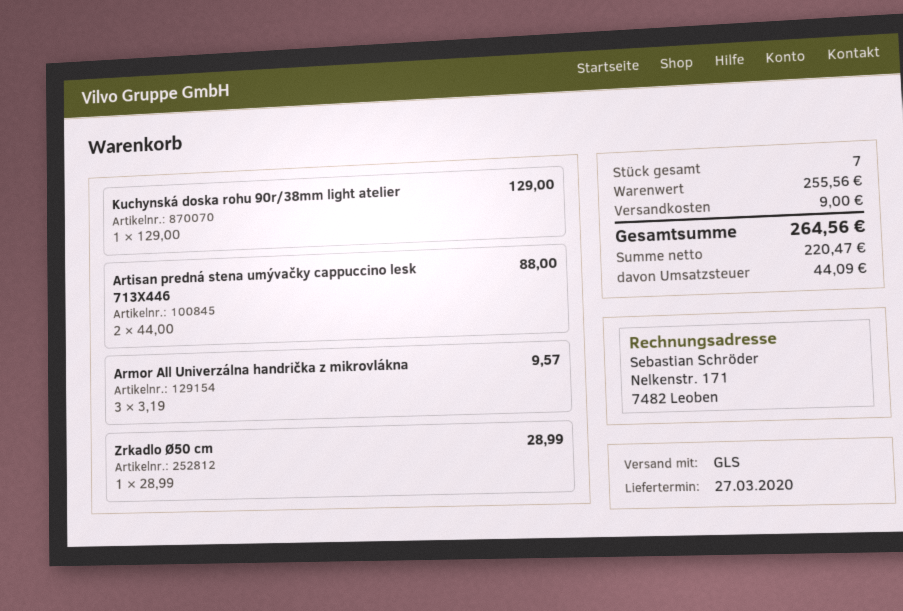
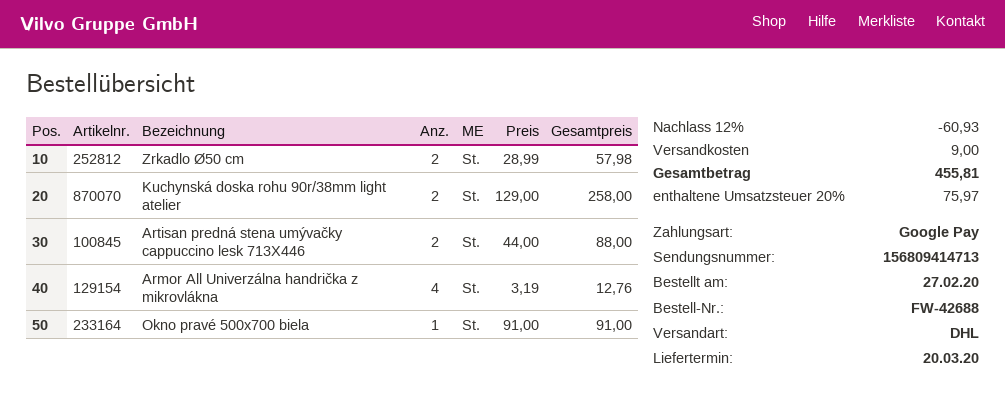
delivery date: 2020-03-27 -> 2020-03-20
shipping method: GLS -> DHL
Kuchynská doska rohu 90r/38mm light atelier: 1 x 129.00 = 129.00 -> 2 x 129.00 = 258.00
Armor All Univerzálna handrička z mikrovlákna: 3 x 3.19 = 9.57 -> 4 x 3.19 = 12.76
Zrkadlo Ø50 cm: 1 x 28.99 = 28.99 -> 2 x 28.99 = 57.98
Okno pravé 500x700 biela: none -> 1 x 91.00 = 91.00
discount: none -> 12% = 60.93
tax: 44.09 -> 75.97
total: 264.56 -> 455.81

